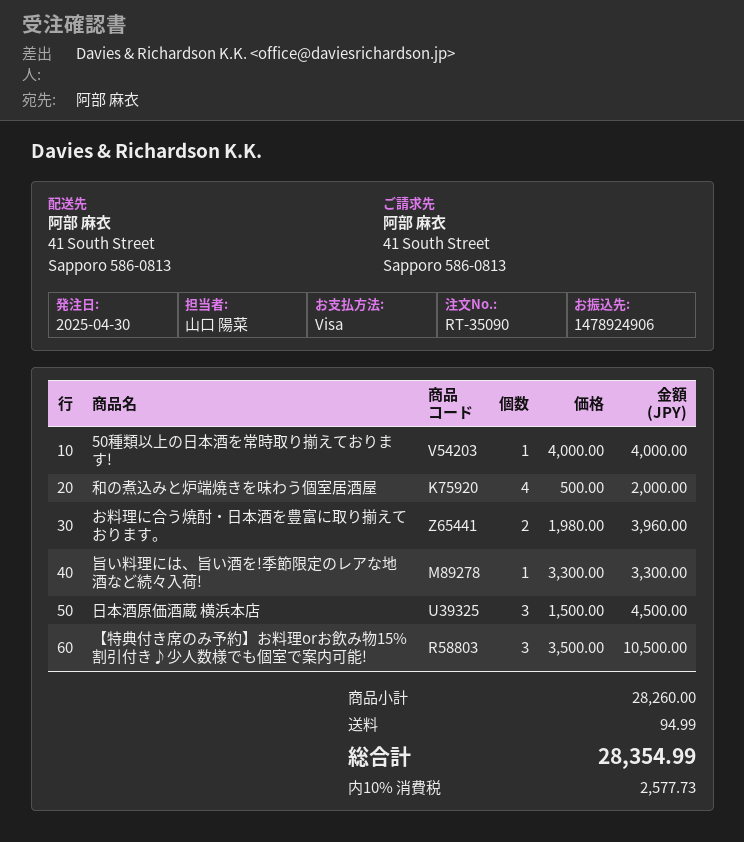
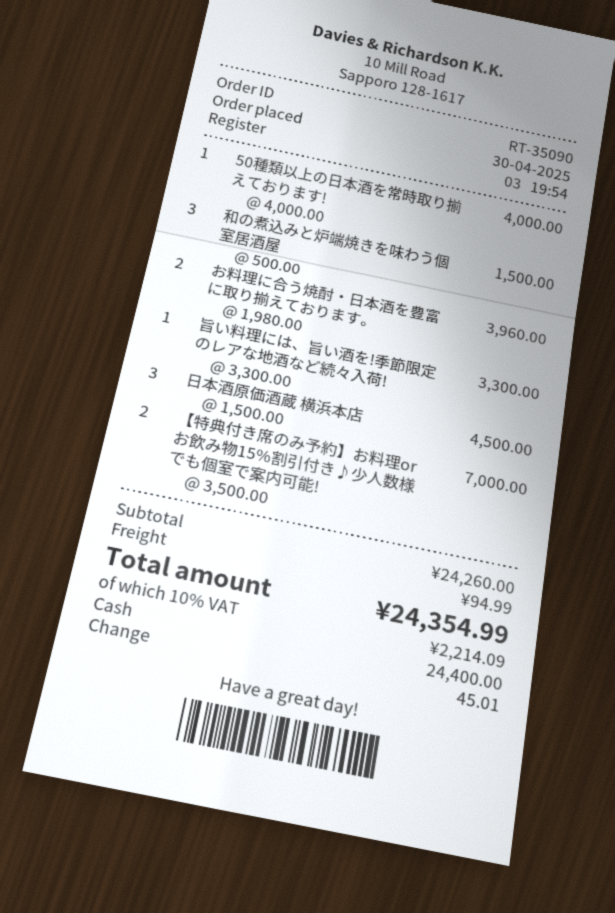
payment method: Visa -> cash
和の煮込みと炉端焼きを味わう個室居酒屋: 4 x 500.00 = 2000.00 -> 3 x 500.00 = 1500.00
【特典付き席のみ予約】お料理orお飲み物15%割引付き♪少人数様でも個室で案内可能!: 3 x 3500.00 = 10500.00 -> 2 x 3500.00 = 7000.00
subtotal: 28260.00 -> 24260.00
tax: 10% = 2577.73 -> 10% = 2214.09
total: 28354.99 -> 24354.99

